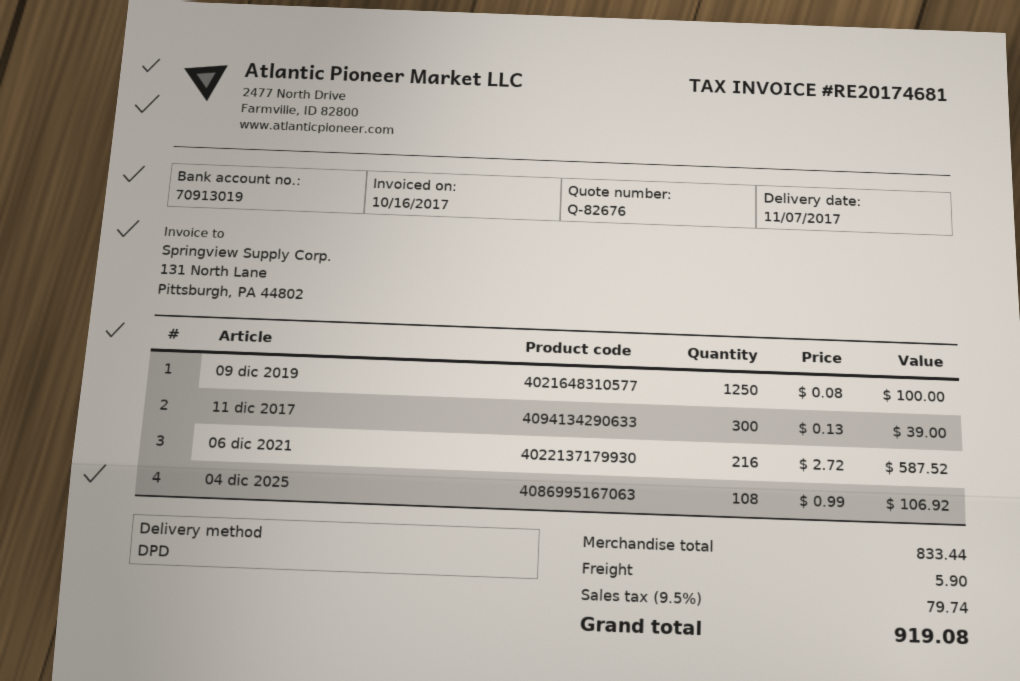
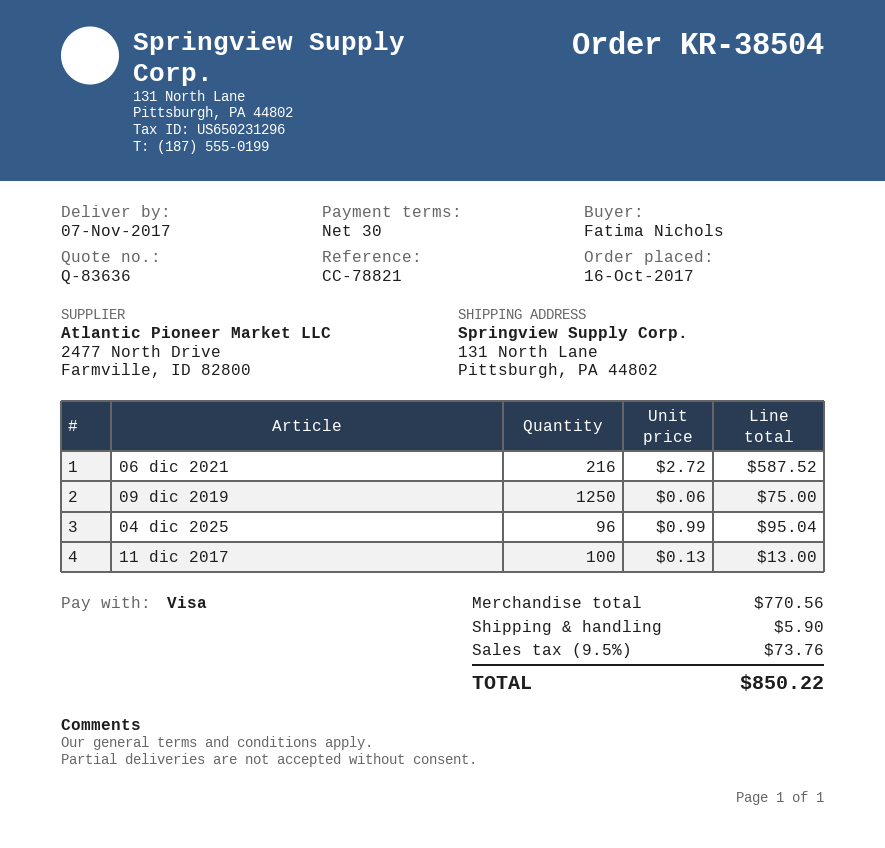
quote number: Q-82676 -> Q-83636
09 dic 2019: 1250 x 0.08 = 100.00 -> 1250 x 0.06 = 75.00
11 dic 2017: 300 x 0.13 = 39.00 -> 100 x 0.13 = 13.00
04 dic 2025: 108 x 0.99 = 106.92 -> 96 x 0.99 = 95.04
subtotal: 833.44 -> 770.56
tax: 9.5% = 79.74 -> 9.5% = 73.76
total: 919.08 -> 850.22

